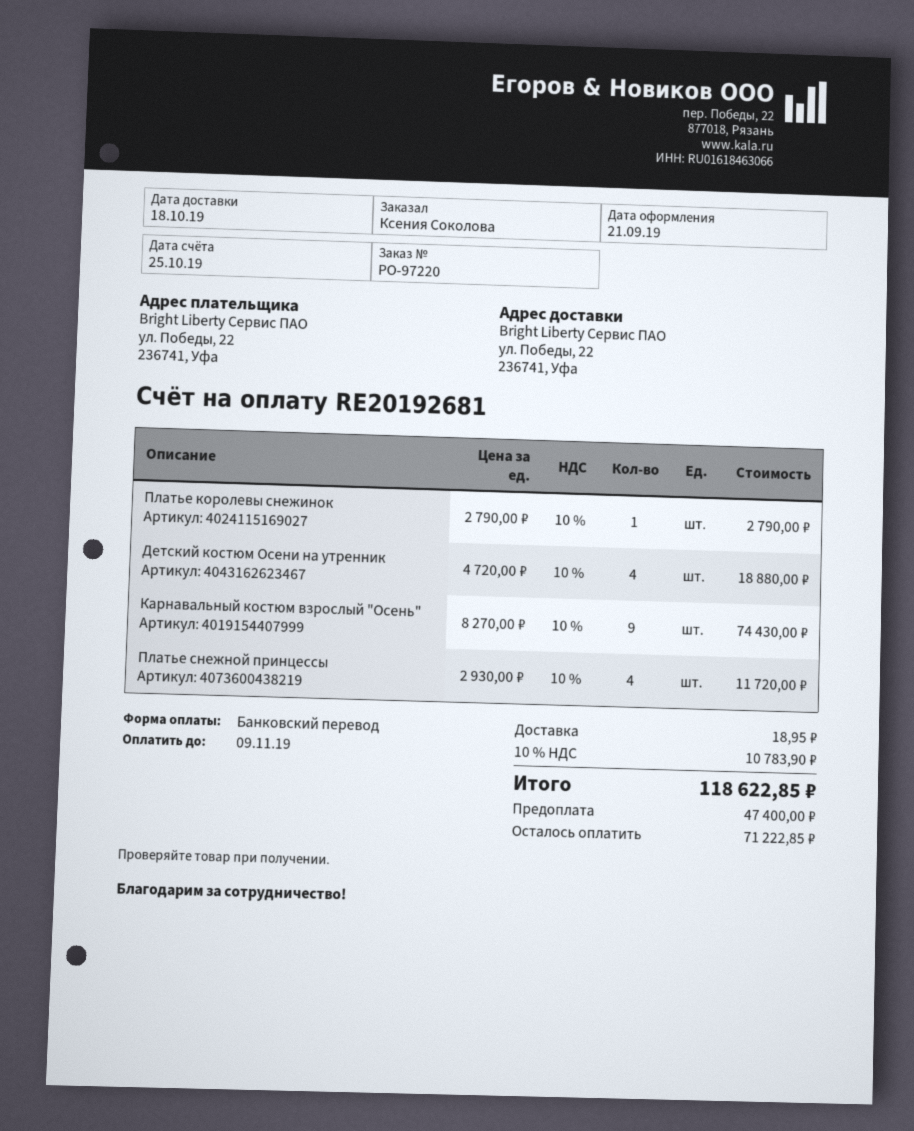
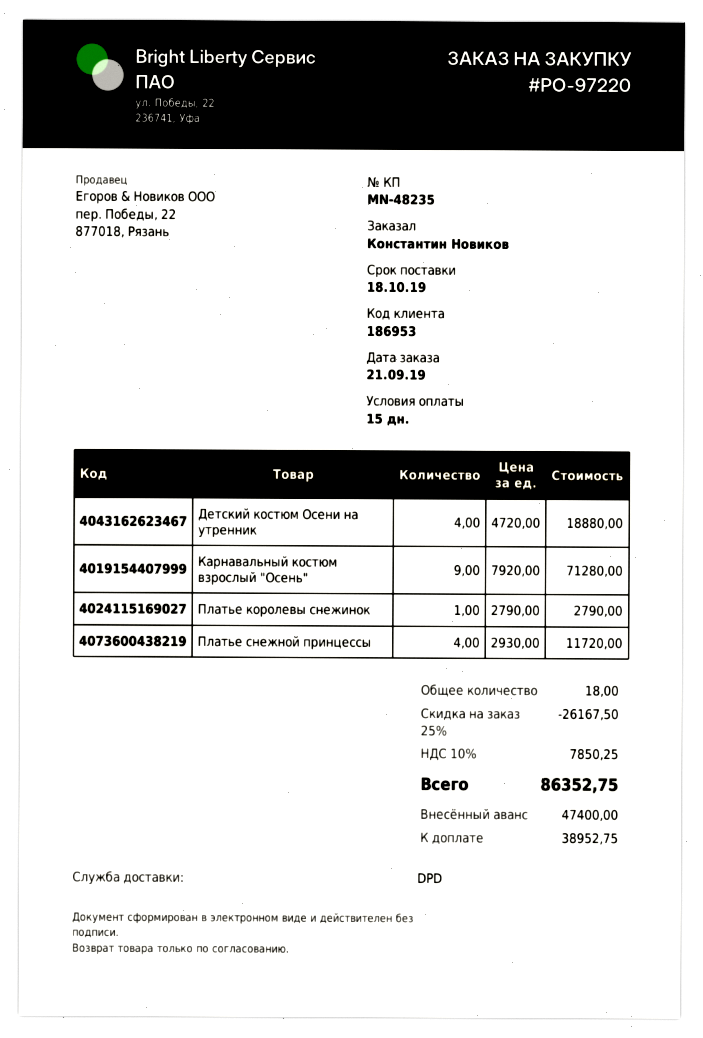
ordered by: Ксения Соколова -> Константин Новиков
Карнавальный костюм взрослый "Осень": 9 x 8270.00 = 74430.00 -> 9 x 7920.00 = 71280.00
discount: none -> 25% = 26167.50
shipping: 18.95 -> none
tax: 10% = 10783.90 -> 10% = 7850.25
total: 118622.85 -> 86352.75
balance: 71222.85 -> 38952.75

